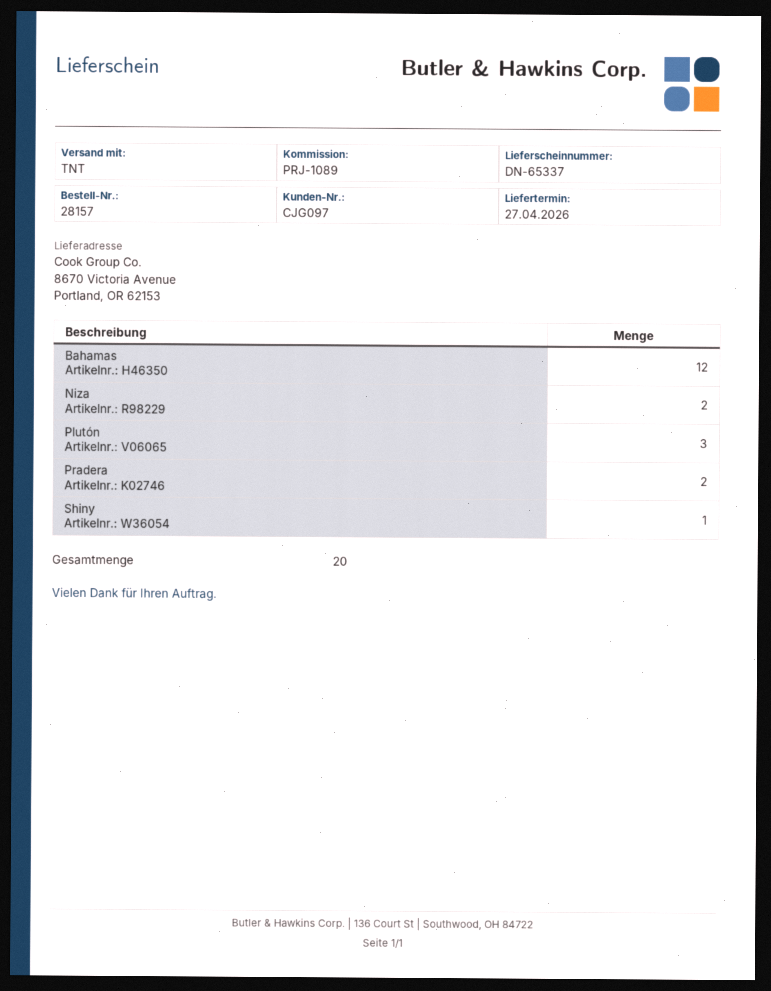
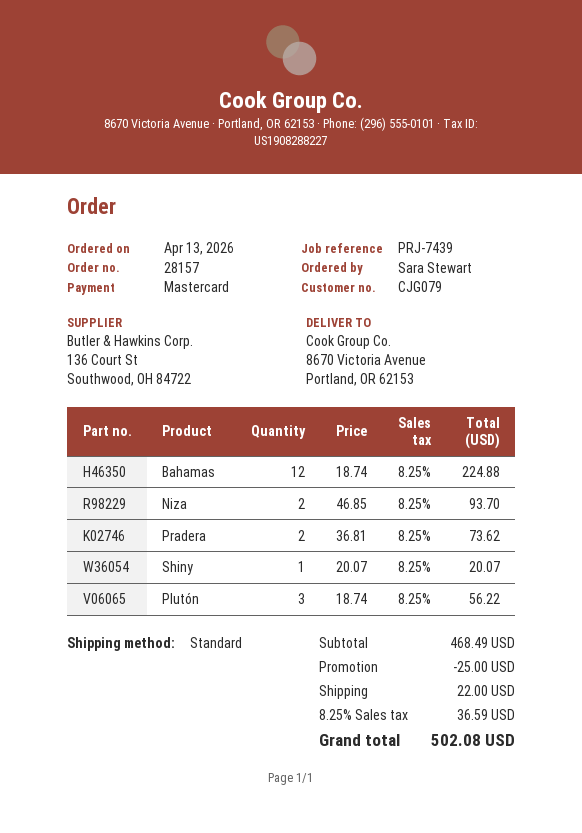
customer number: CJG097 -> CJG079
reference: PRJ-1089 -> PRJ-7439
shipping method: TNT -> standard

